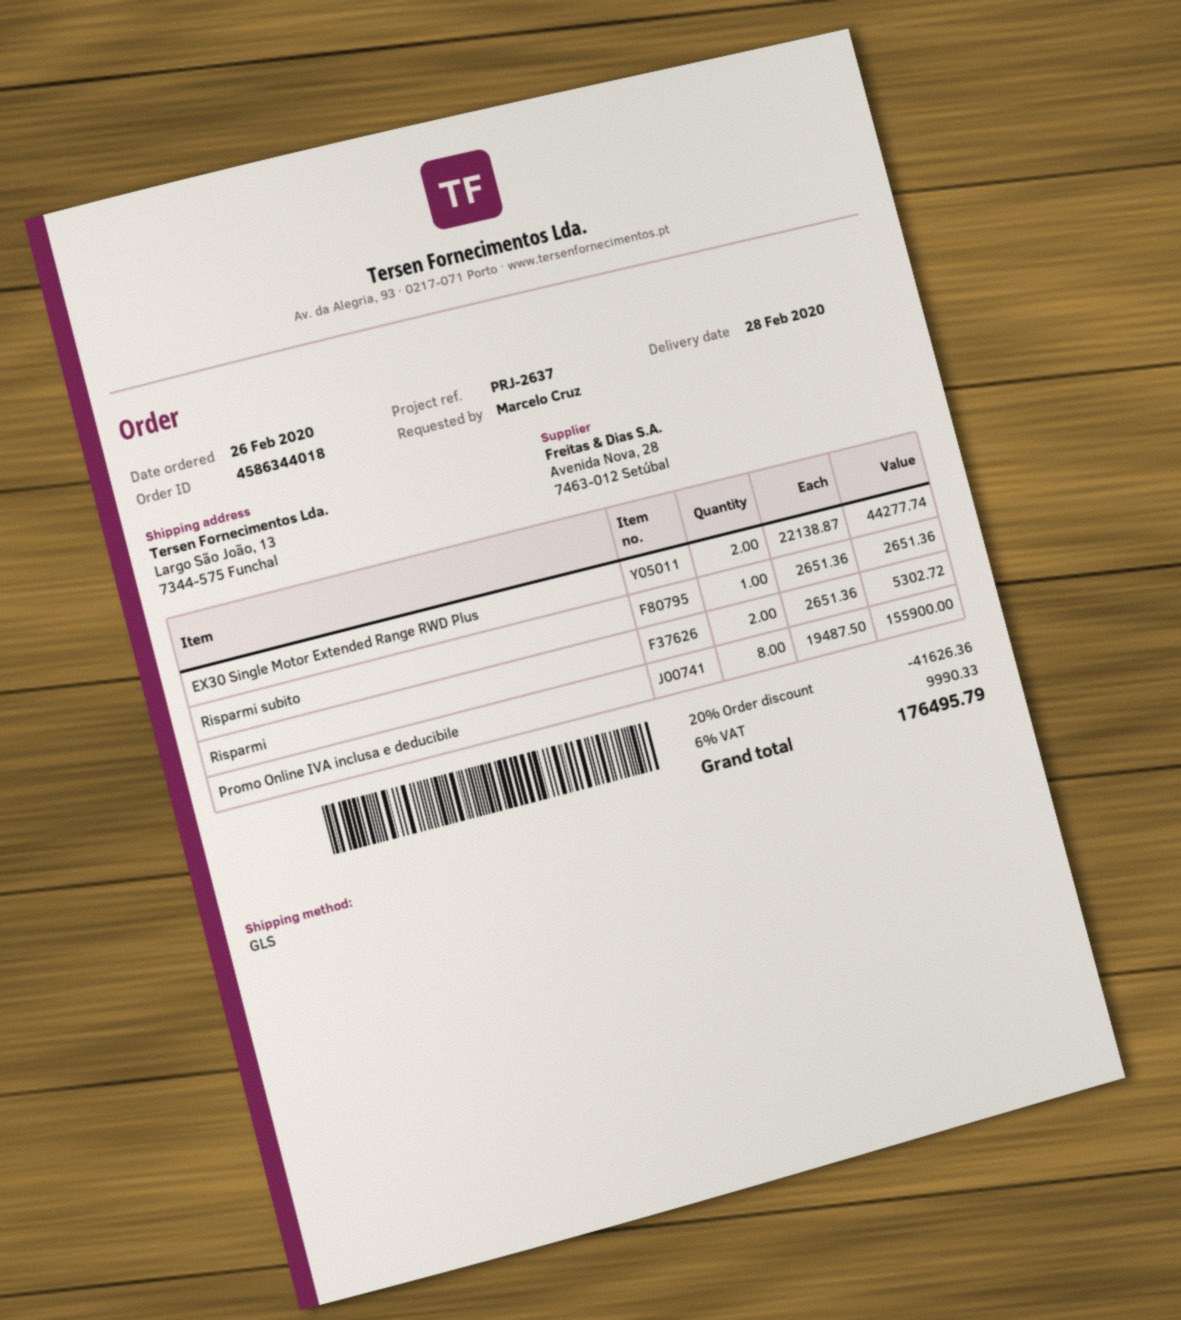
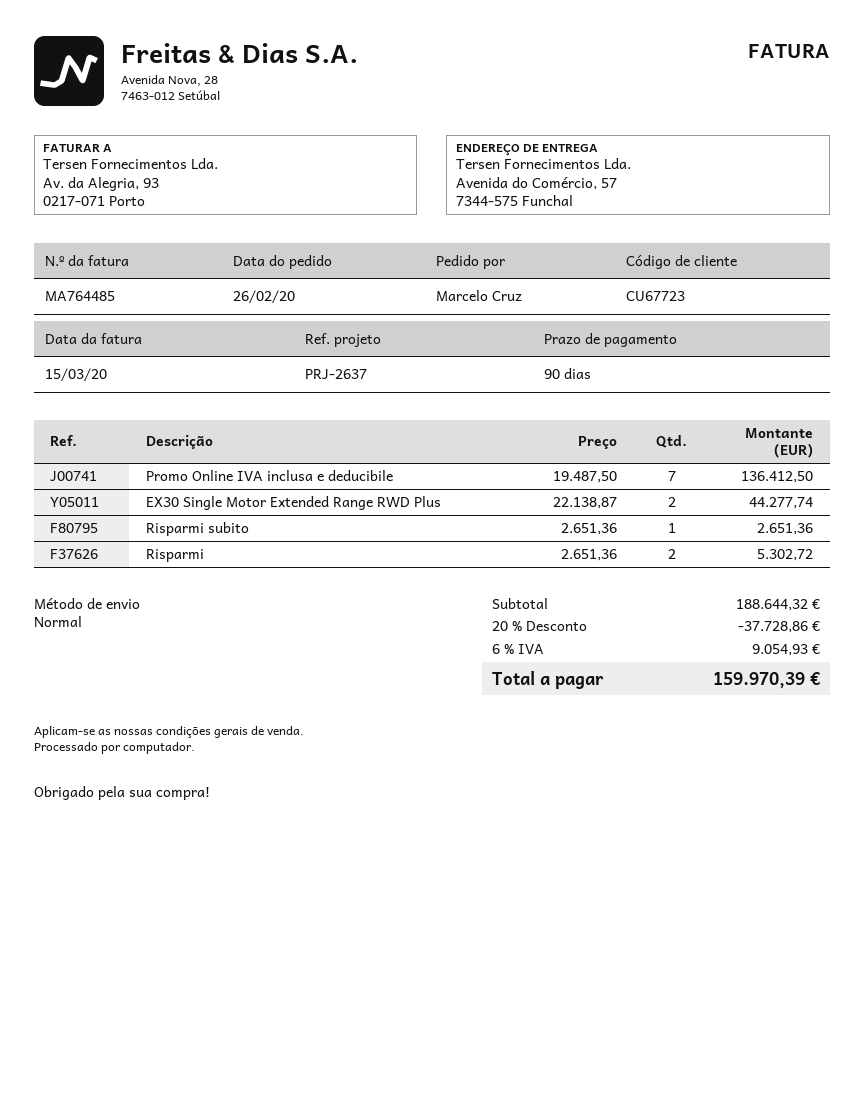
shipping method: GLS -> standard
ship to: Largo São João, 13, 7344-575 Funchal -> Avenida do Comércio, 57, 7344-575 Funchal
Promo Online IVA inclusa e deducibile: 8 x 19487.50 = 155900.00 -> 7 x 19487.50 = 136412.50
discount: 20% = 41626.36 -> 20% = 37728.86
tax: 6% = 9990.33 -> 6% = 9054.93
total: 176495.79 -> 159970.39

